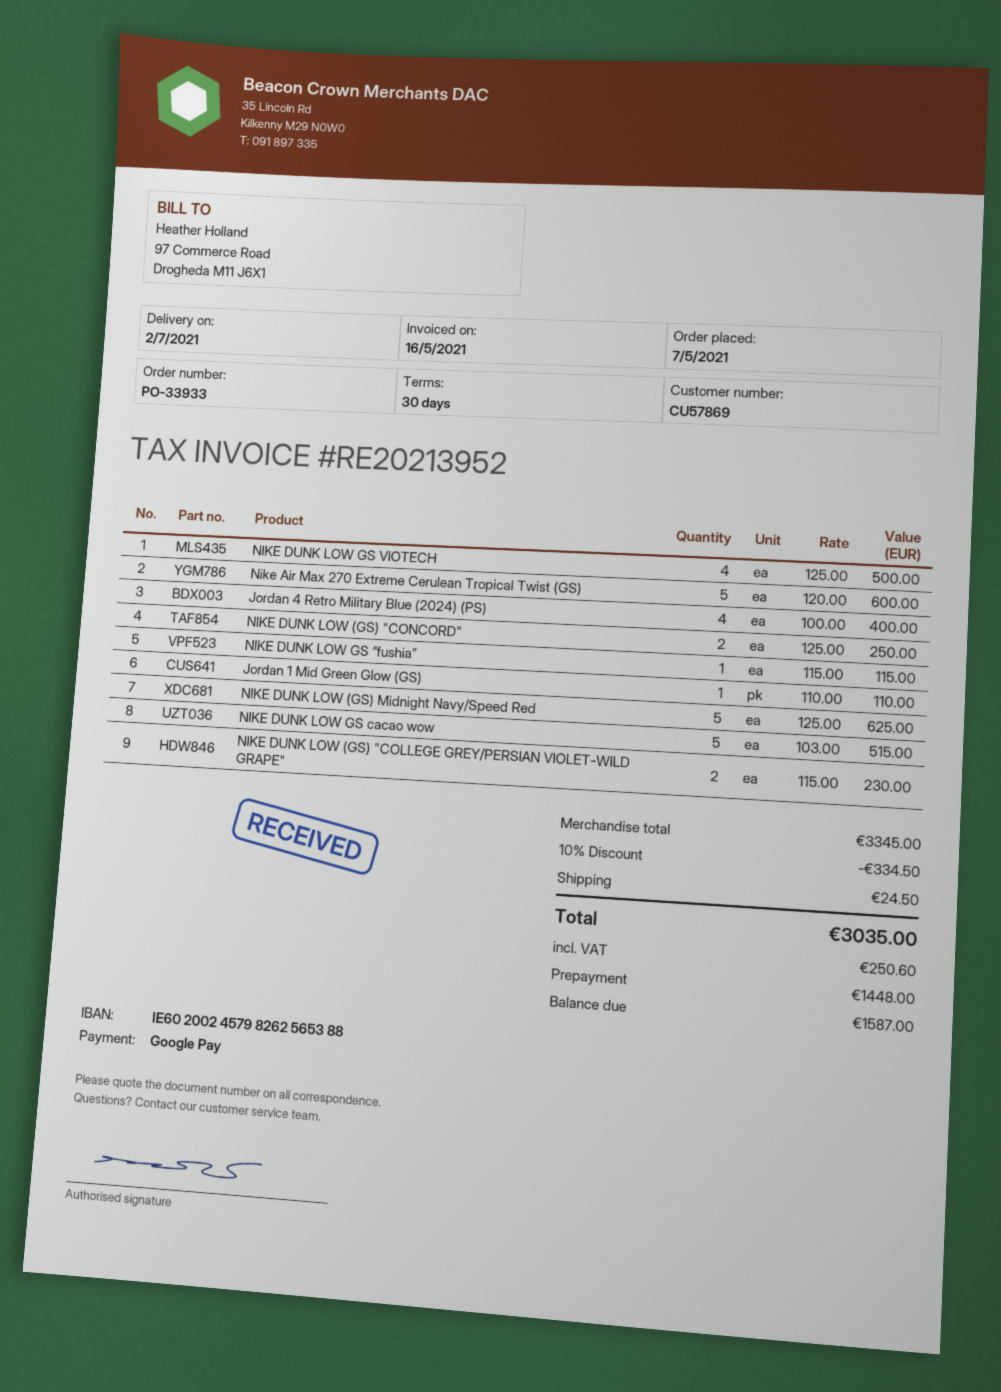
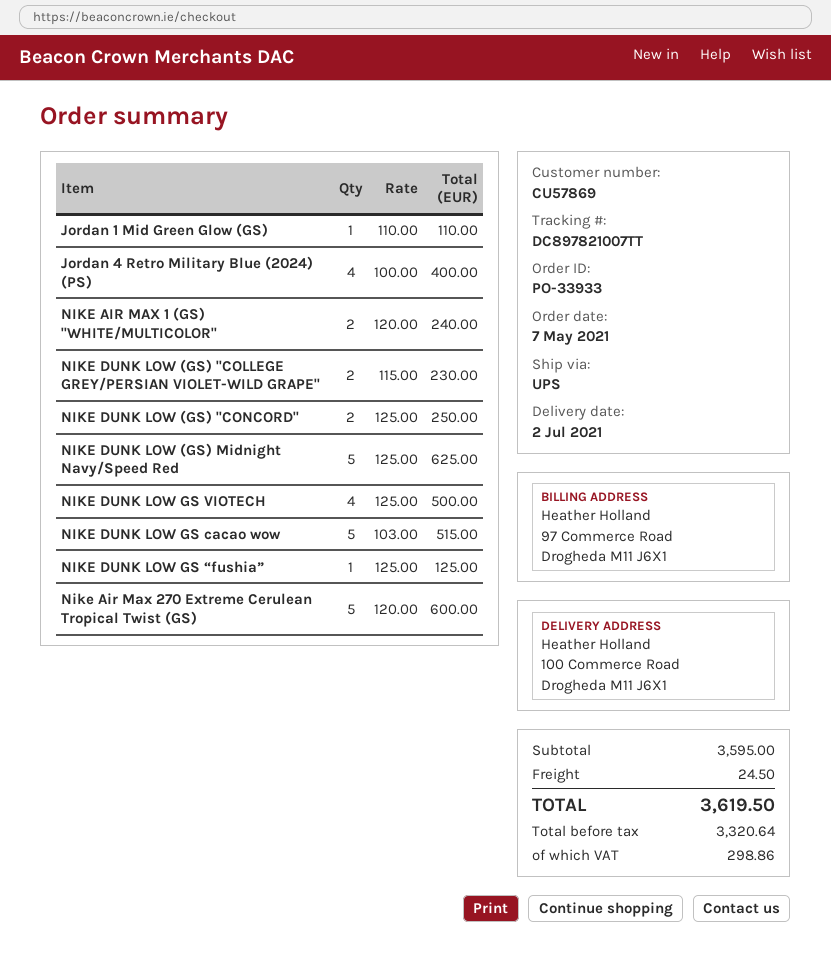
NIKE DUNK LOW GS “fushia”: 1 x 115.00 = 115.00 -> 1 x 125.00 = 125.00
NIKE AIR MAX 1 (GS) "WHITE/MULTICOLOR": none -> 2 x 120.00 = 240.00
subtotal: 3345.00 -> 3595.00
discount: 10% = 334.50 -> none
tax: 250.60 -> 298.86
total: 3035.00 -> 3619.50

